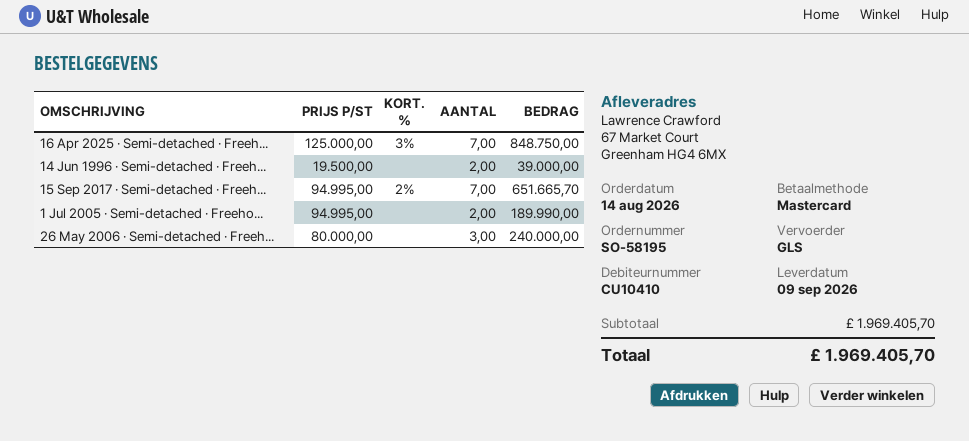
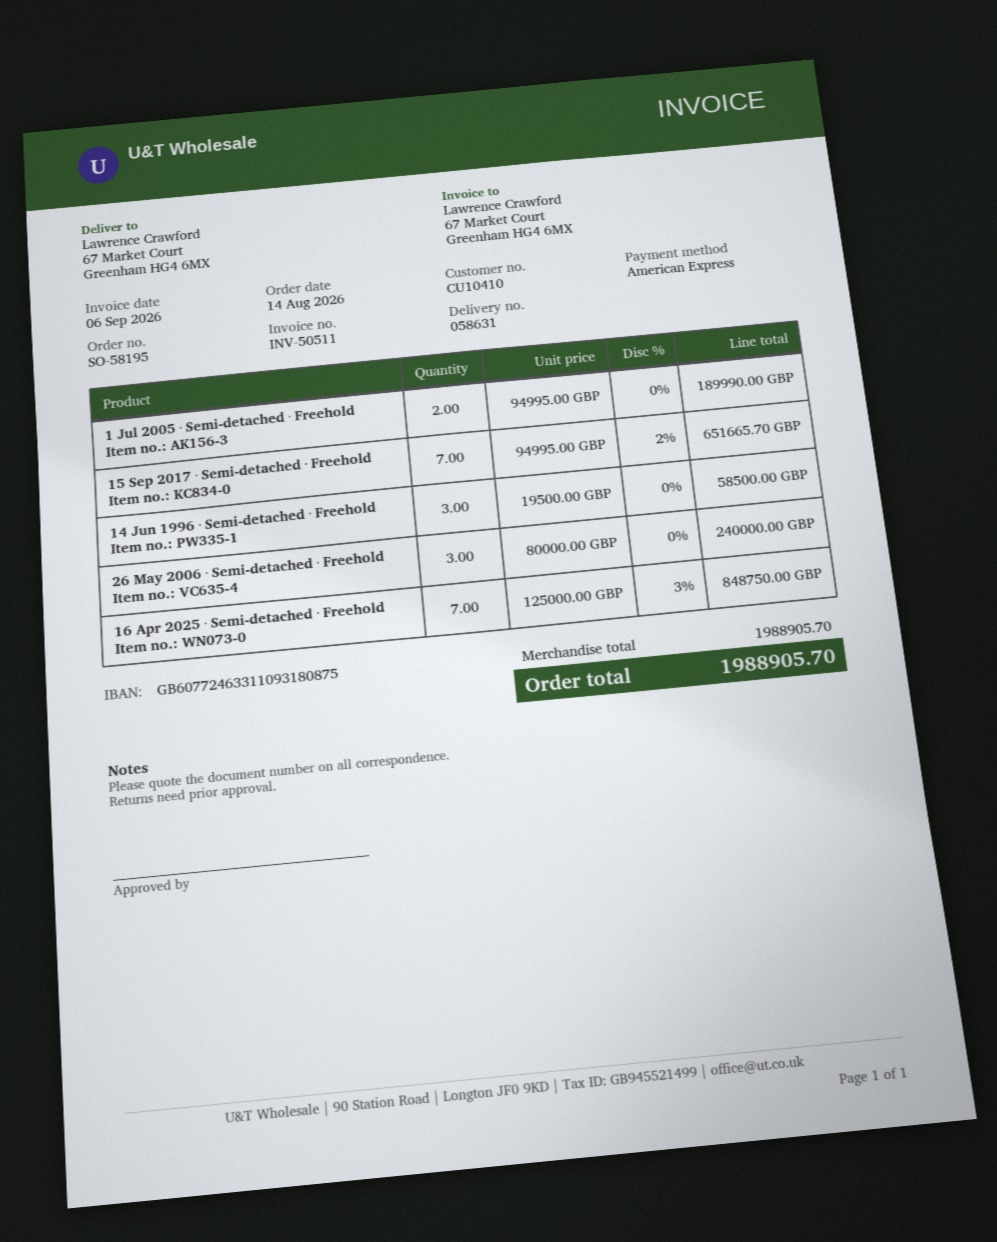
payment method: Mastercard -> American Express
14 Jun 1996 · Semi-detached · Freeh...: 2 x 19500.00 = 39000.00 -> 3 x 19500.00 = 58500.00
subtotal: 1969405.70 -> 1988905.70
total: 1969405.70 -> 1988905.70

